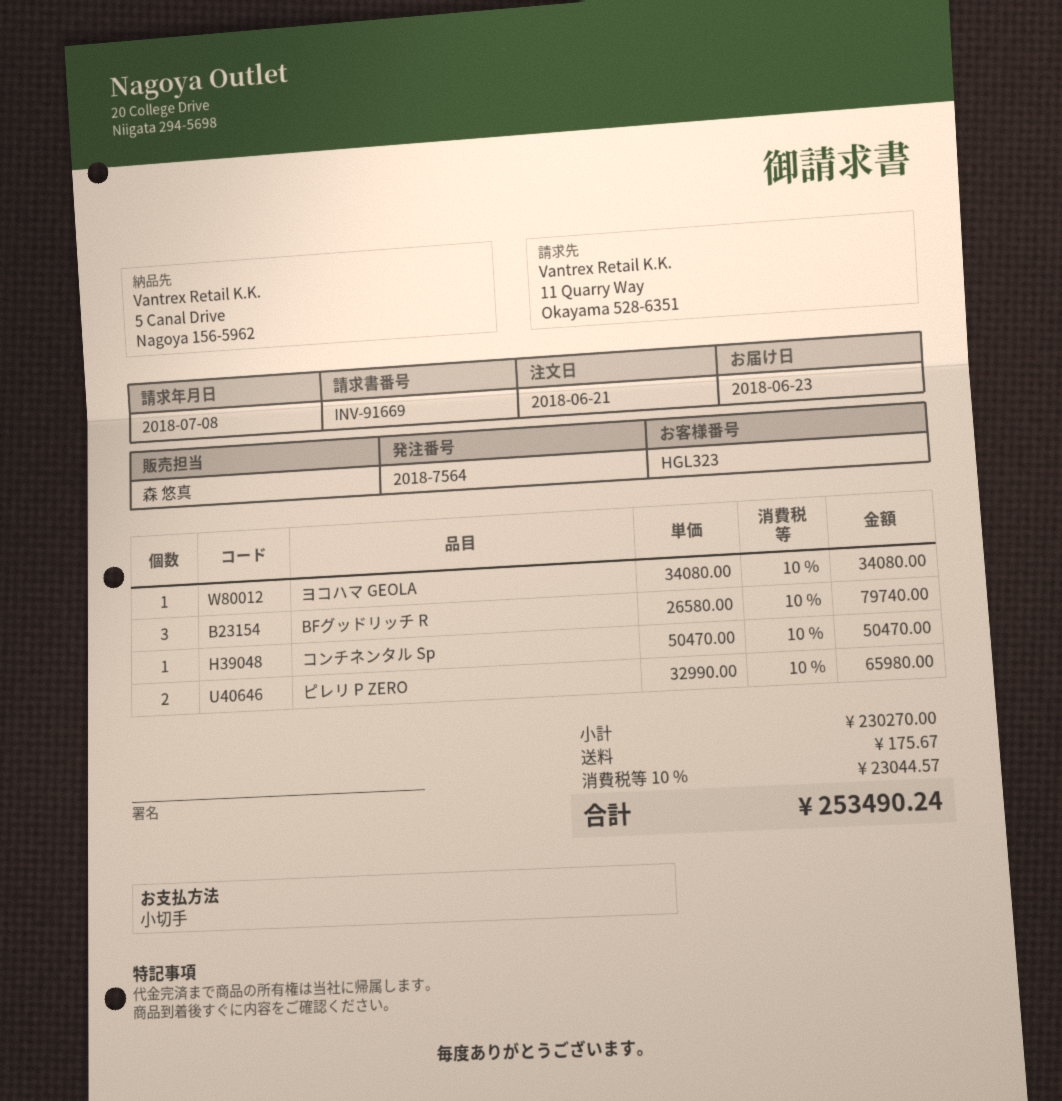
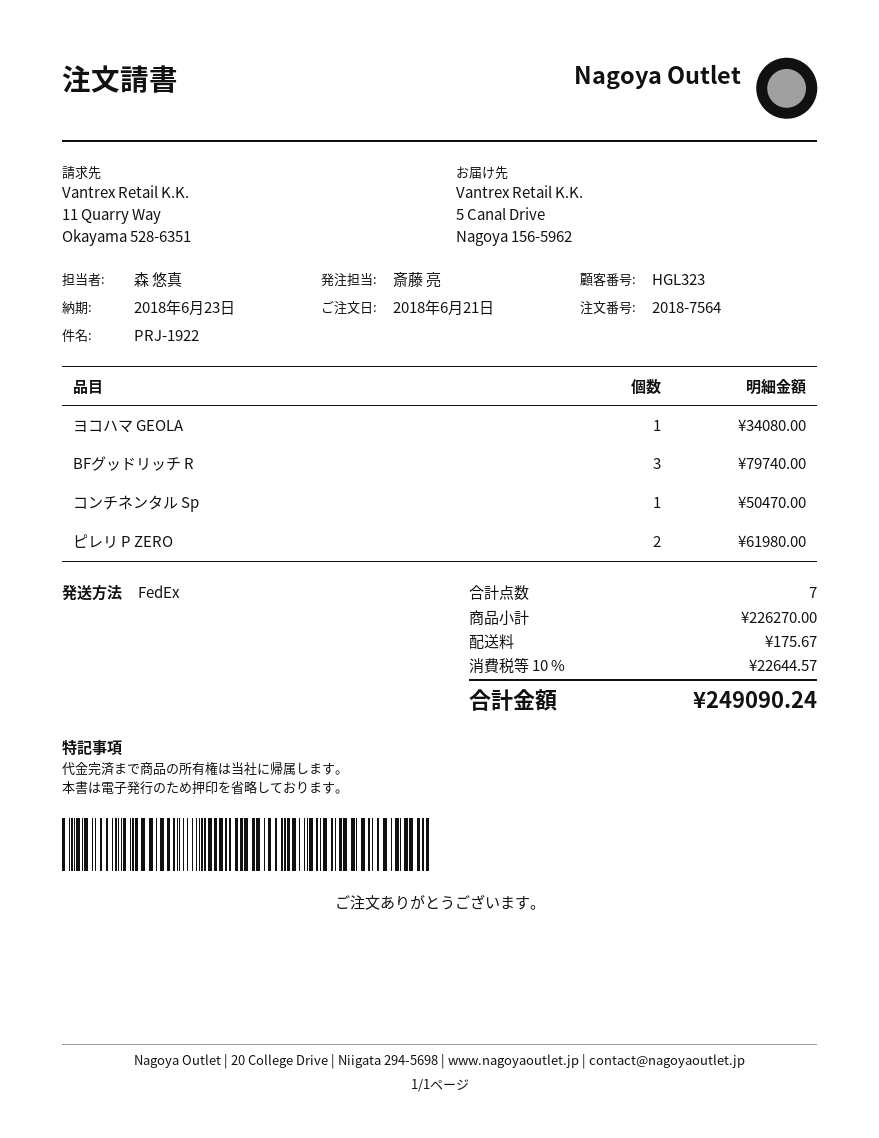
ピレリ P ZERO: 2 for 65980.00 -> 2 for 61980.00
subtotal: 230270.00 -> 226270.00
tax: 10% = 23044.57 -> 10% = 22644.57
total: 253490.24 -> 249090.24

